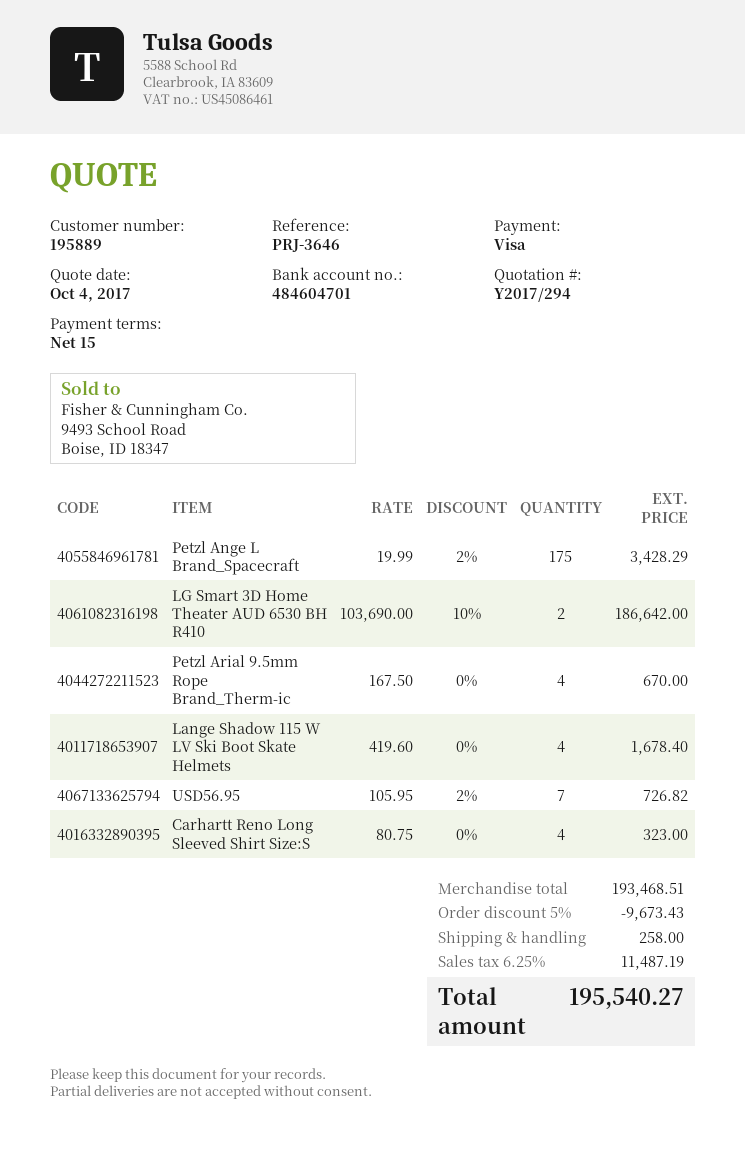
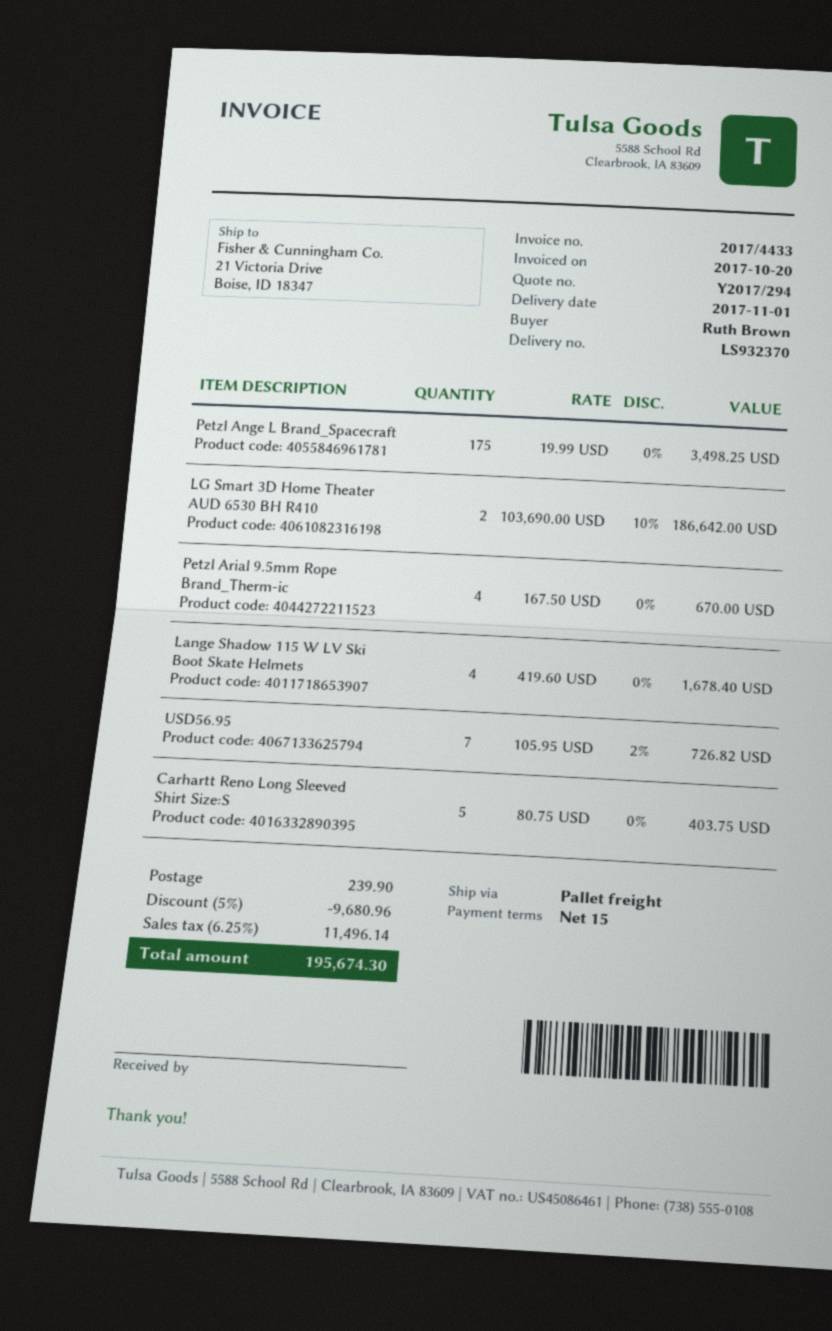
Petzl Ange L Brand_Spacecraft: 175 x 19.99 - 2% = 3428.29 -> 175 x 19.99 = 3498.25
Carhartt Reno Long Sleeved Shirt Size:S: 4 x 80.75 = 323.00 -> 5 x 80.75 = 403.75
discount: 5% = 9673.43 -> 5% = 9680.96
shipping: 258.00 -> 239.90
tax: 6.25% = 11487.19 -> 6.25% = 11496.14
total: 195540.27 -> 195674.30

